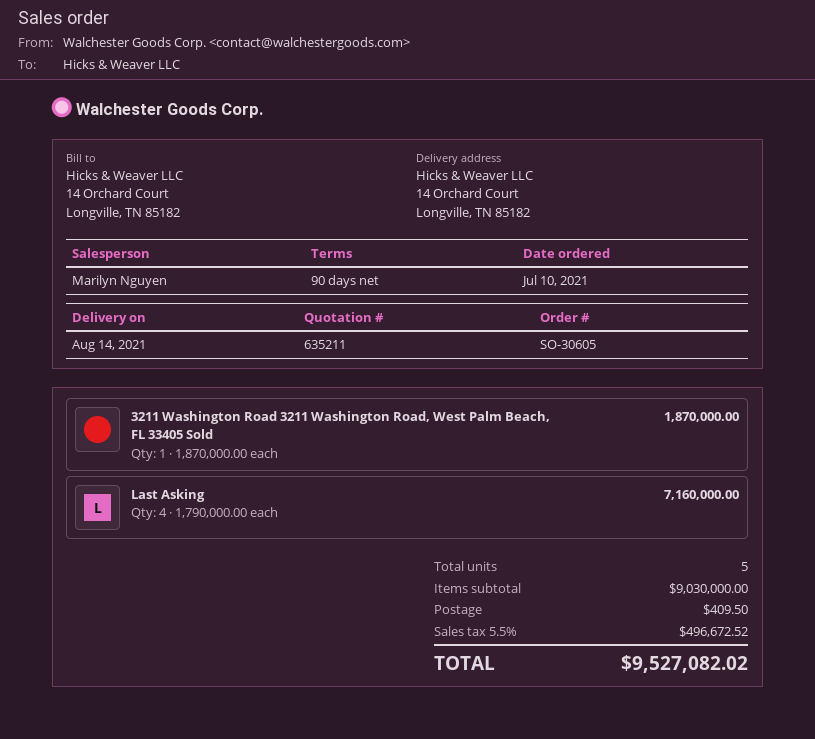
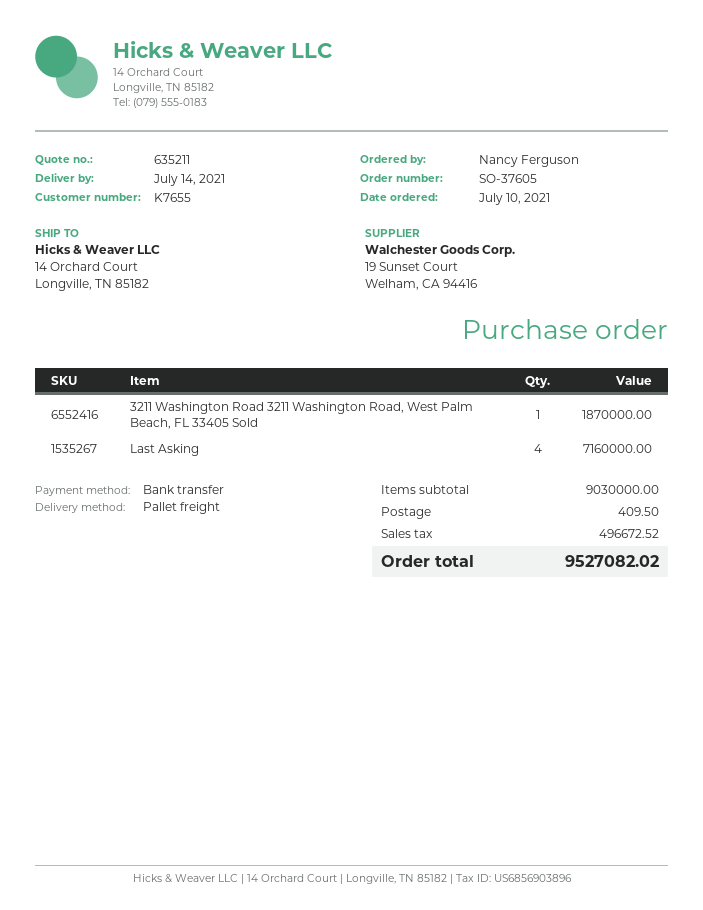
order number: SO-30605 -> SO-37605
delivery date: 2021-08-14 -> 2021-07-14

